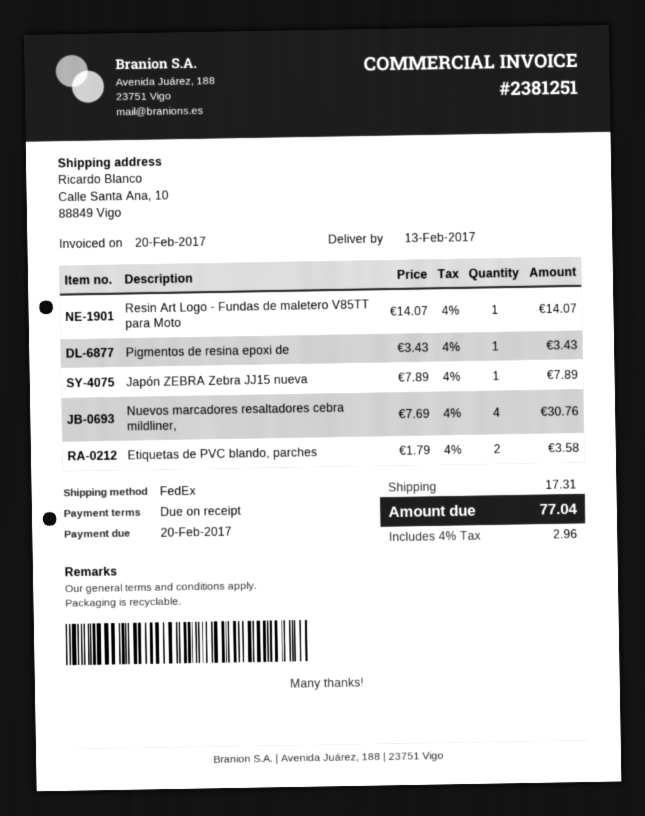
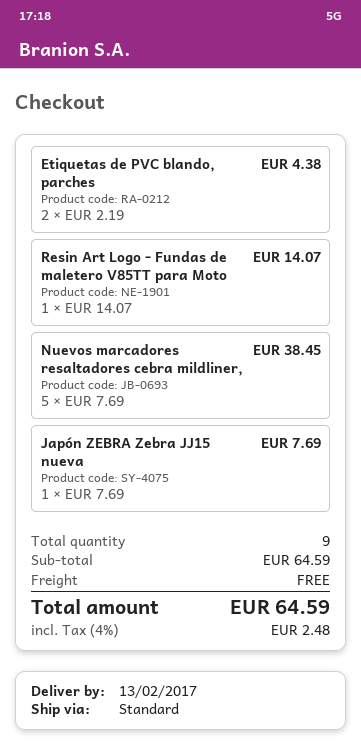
shipping method: FedEx -> standard
Pigmentos de resina epoxi de: 1 x 3.43 = 3.43 -> none
Japón ZEBRA Zebra JJ15 nueva: 1 x 7.89 = 7.89 -> 1 x 7.69 = 7.69
Nuevos marcadores resaltadores cebra mildliner,: 4 x 7.69 = 30.76 -> 5 x 7.69 = 38.45
Etiquetas de PVC blando, parches: 2 x 1.79 = 3.58 -> 2 x 2.19 = 4.38
shipping: 17.31 -> 0.00
tax: 4% = 2.96 -> 4% = 2.48
total: 77.04 -> 64.59

